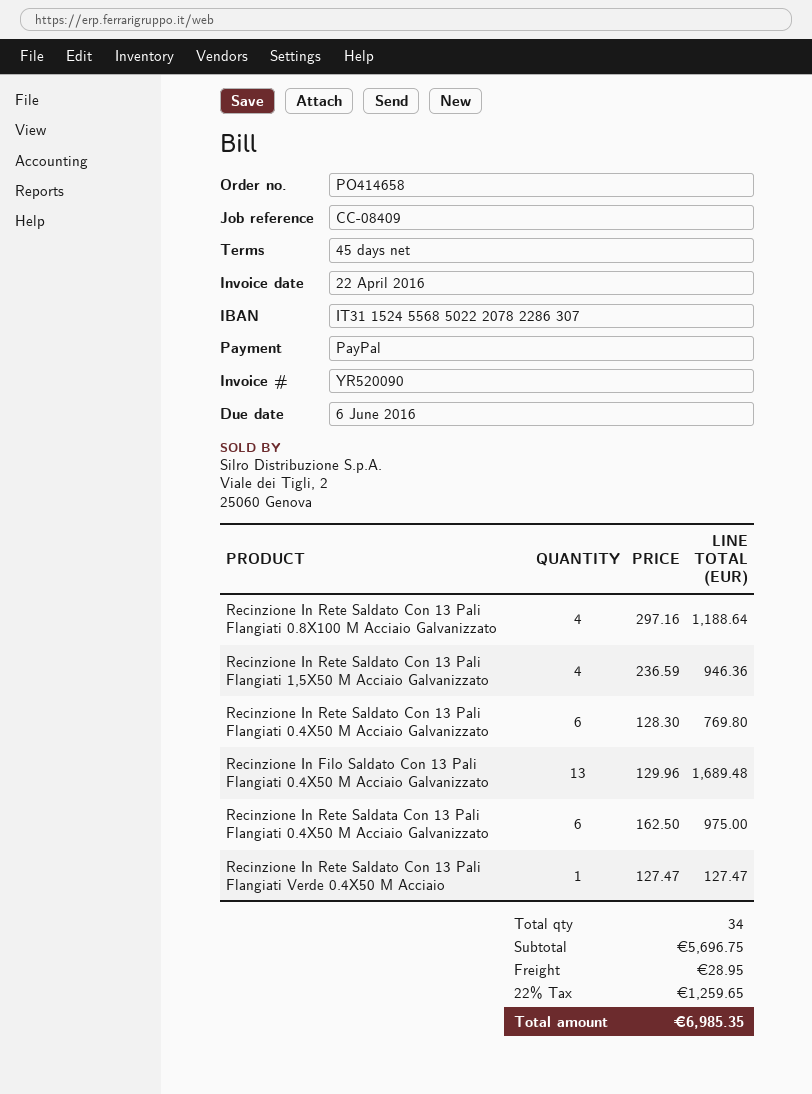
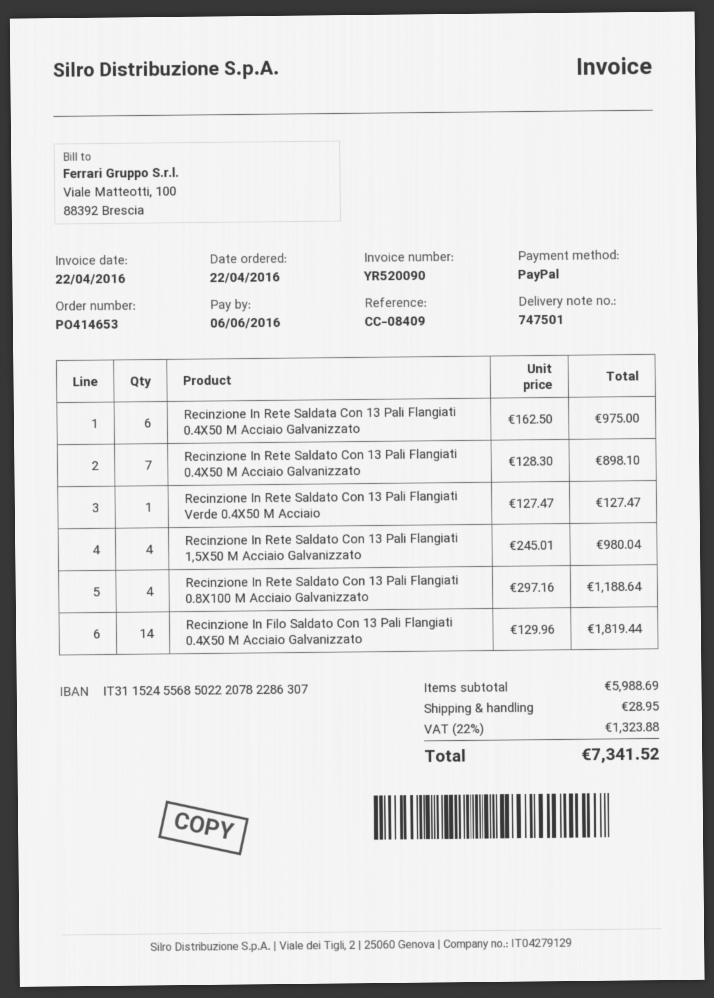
order number: PO414658 -> PO414653
Recinzione In Rete Saldato Con 13 Pali Flangiati 1,5X50 M Acciaio Galvanizzato: 4 x 236.59 = 946.36 -> 4 x 245.01 = 980.04
Recinzione In Rete Saldato Con 13 Pali Flangiati 0.4X50 M Acciaio Galvanizzato: 6 x 128.30 = 769.80 -> 7 x 128.30 = 898.10
Recinzione In Filo Saldato Con 13 Pali Flangiati 0.4X50 M Acciaio Galvanizzato: 13 x 129.96 = 1689.48 -> 14 x 129.96 = 1819.44
subtotal: 5696.75 -> 5988.69
tax: 22% = 1259.65 -> 22% = 1323.88
total: 6985.35 -> 7341.52

